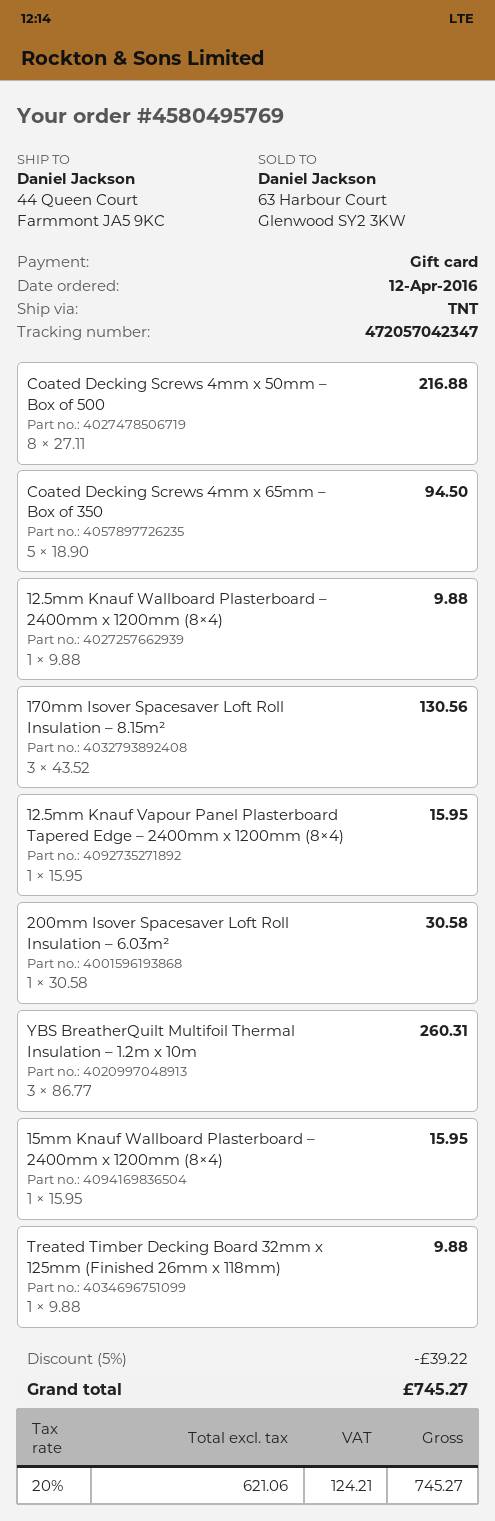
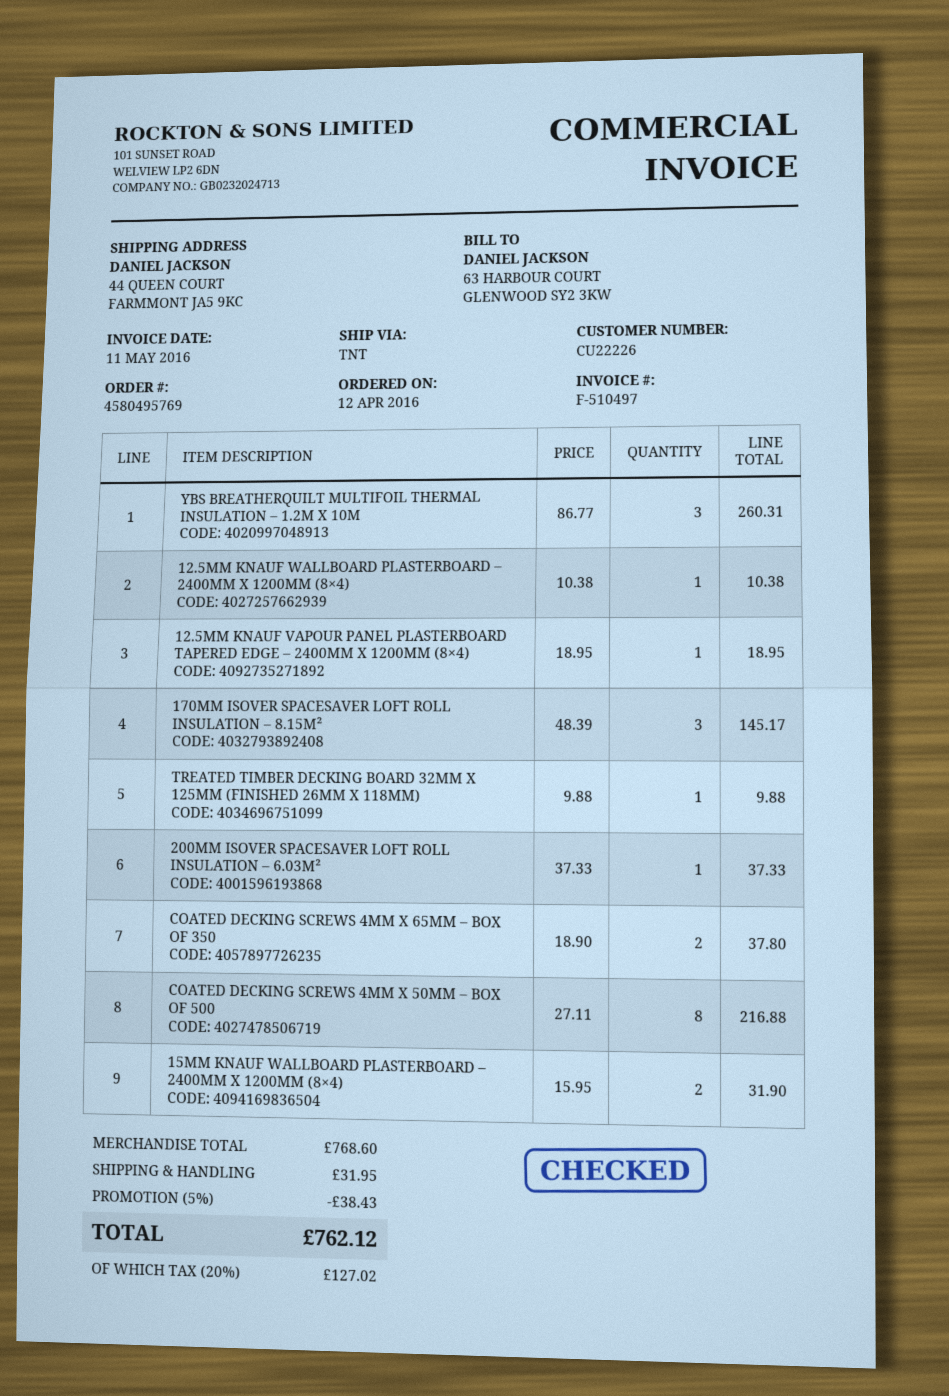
Coated Decking Screws 4mm x 65mm – Box of 350: 5 x 18.90 = 94.50 -> 2 x 18.90 = 37.80
12.5mm Knauf Wallboard Plasterboard – 2400mm x 1200mm (8×4): 1 x 9.88 = 9.88 -> 1 x 10.38 = 10.38
170mm Isover Spacesaver Loft Roll Insulation – 8.15m²: 3 x 43.52 = 130.56 -> 3 x 48.39 = 145.17
12.5mm Knauf Vapour Panel Plasterboard Tapered Edge – 2400mm x 1200mm (8×4): 1 x 15.95 = 15.95 -> 1 x 18.95 = 18.95
200mm Isover Spacesaver Loft Roll Insulation – 6.03m²: 1 x 30.58 = 30.58 -> 1 x 37.33 = 37.33
15mm Knauf Wallboard Plasterboard – 2400mm x 1200mm (8×4): 1 x 15.95 = 15.95 -> 2 x 15.95 = 31.90
discount: 5% = 39.22 -> 5% = 38.43
shipping: none -> 31.95
tax: 20% = 124.21 -> 20% = 127.02
total: 745.27 -> 762.12

